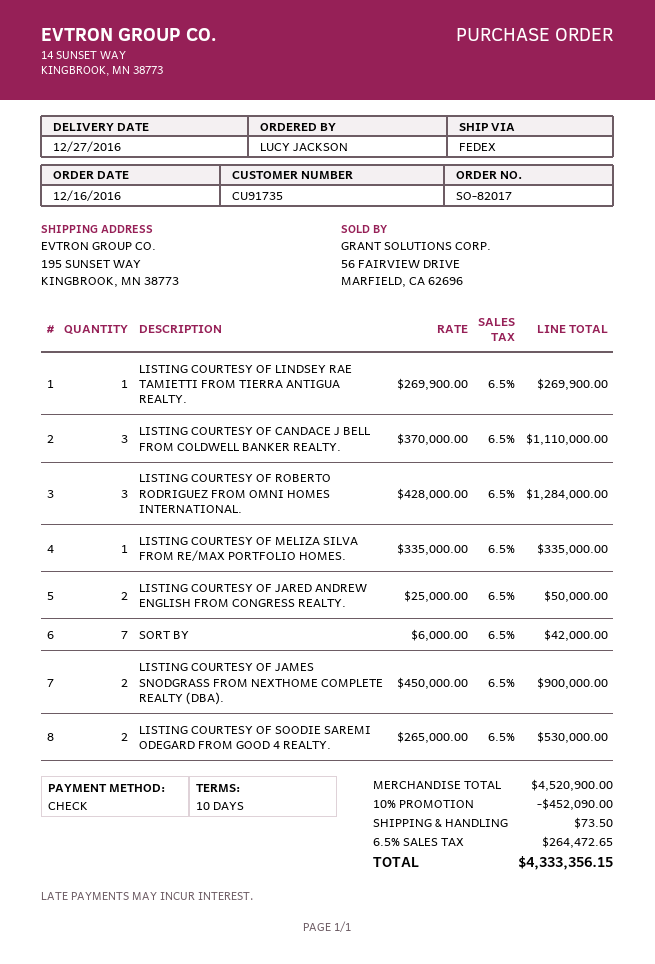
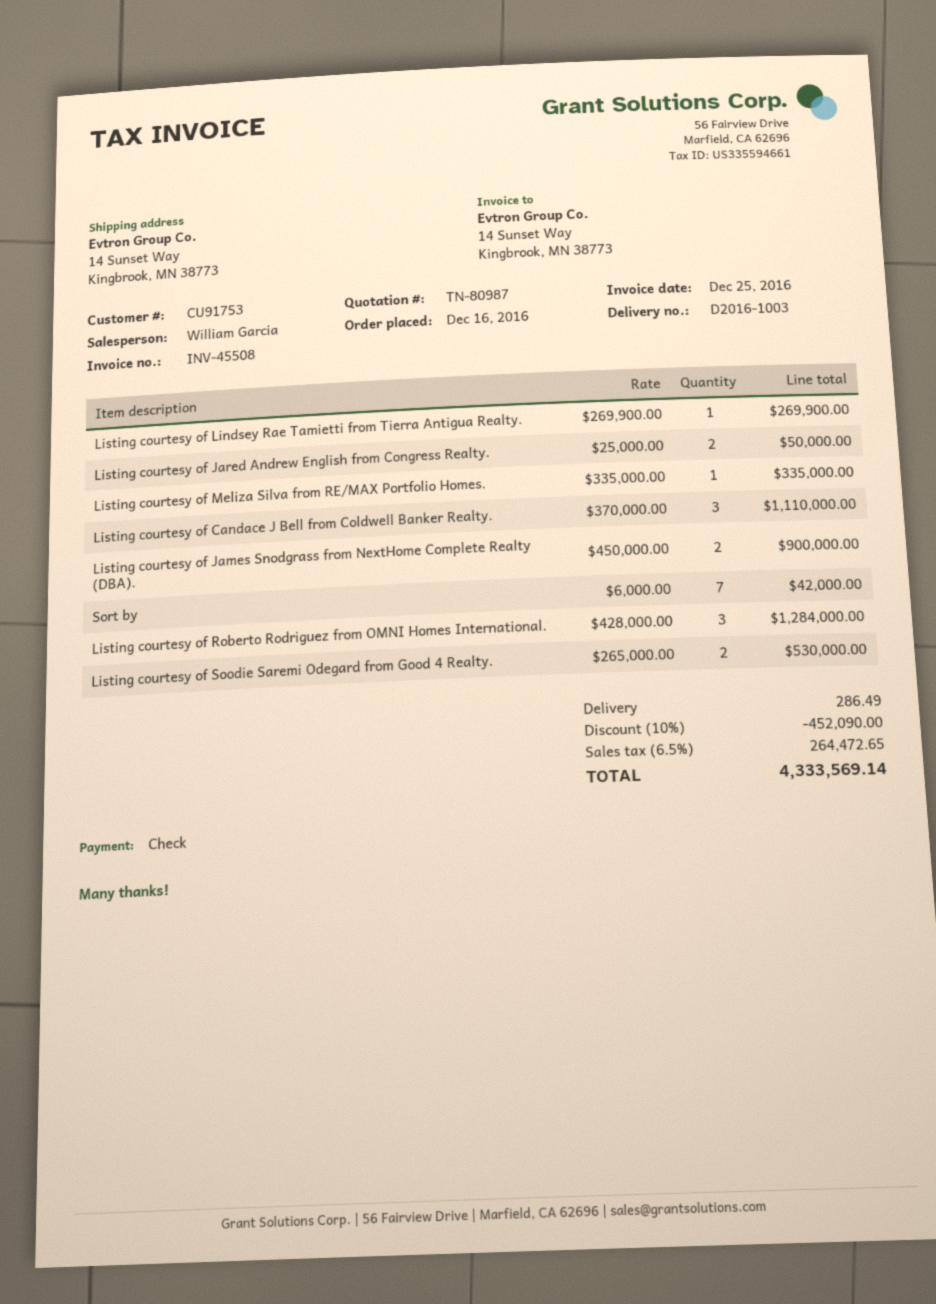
customer number: CU91735 -> CU91753
ship to: 195 SUNSET WAY, KINGBROOK, MN 38773 -> 14 Sunset Way, Kingbrook, MN 38773
shipping: 73.50 -> 286.49
total: 4333356.15 -> 4333569.14

